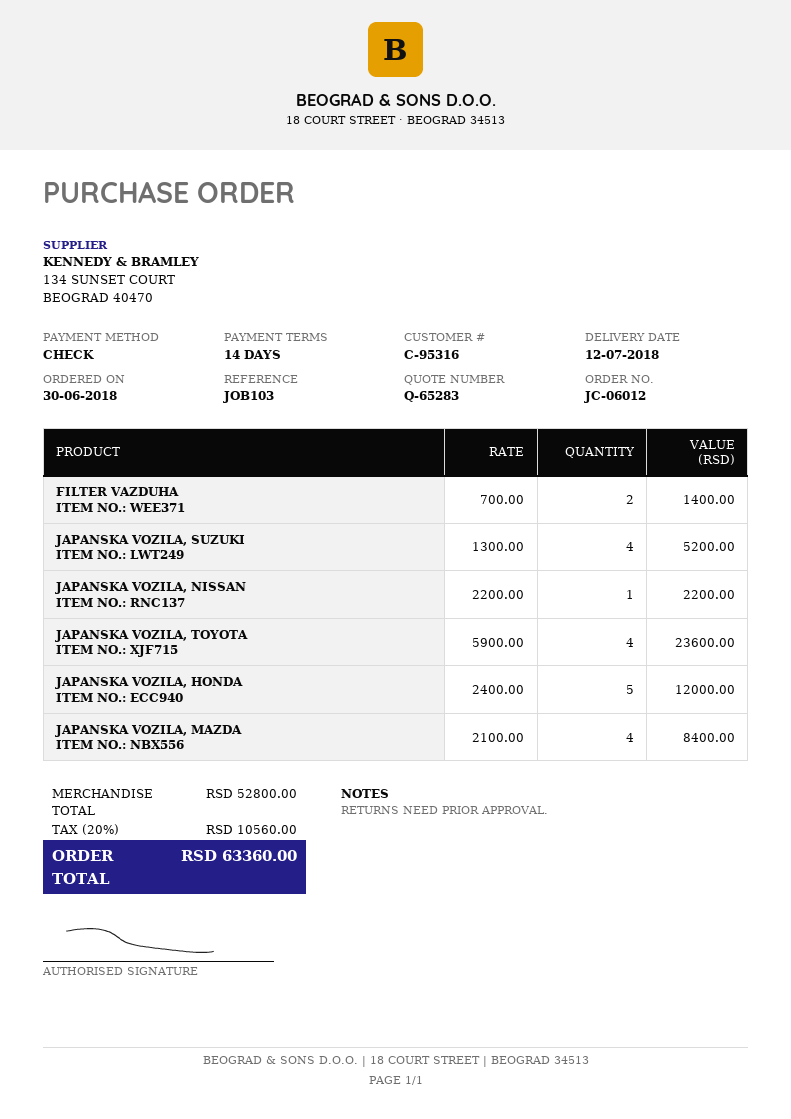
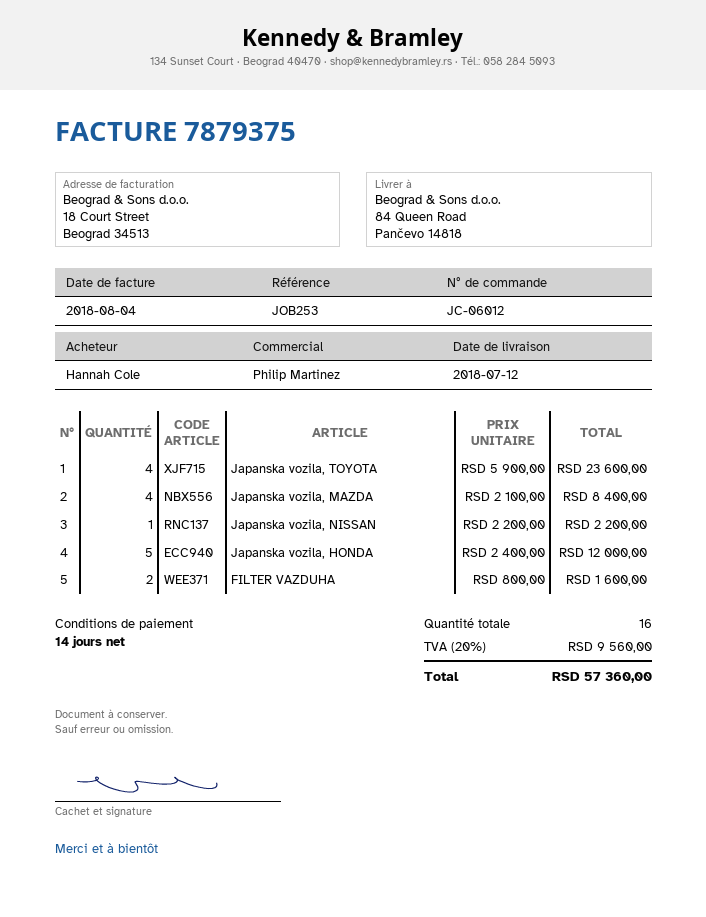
reference: JOB103 -> JOB253
FILTER VAZDUHA: 2 x 700.00 = 1400.00 -> 2 x 800.00 = 1600.00
JAPANSKA VOZILA, SUZUKI: 4 x 1300.00 = 5200.00 -> none
tax: 20% = 10560.00 -> 20% = 9560.00
total: 63360.00 -> 57360.00

